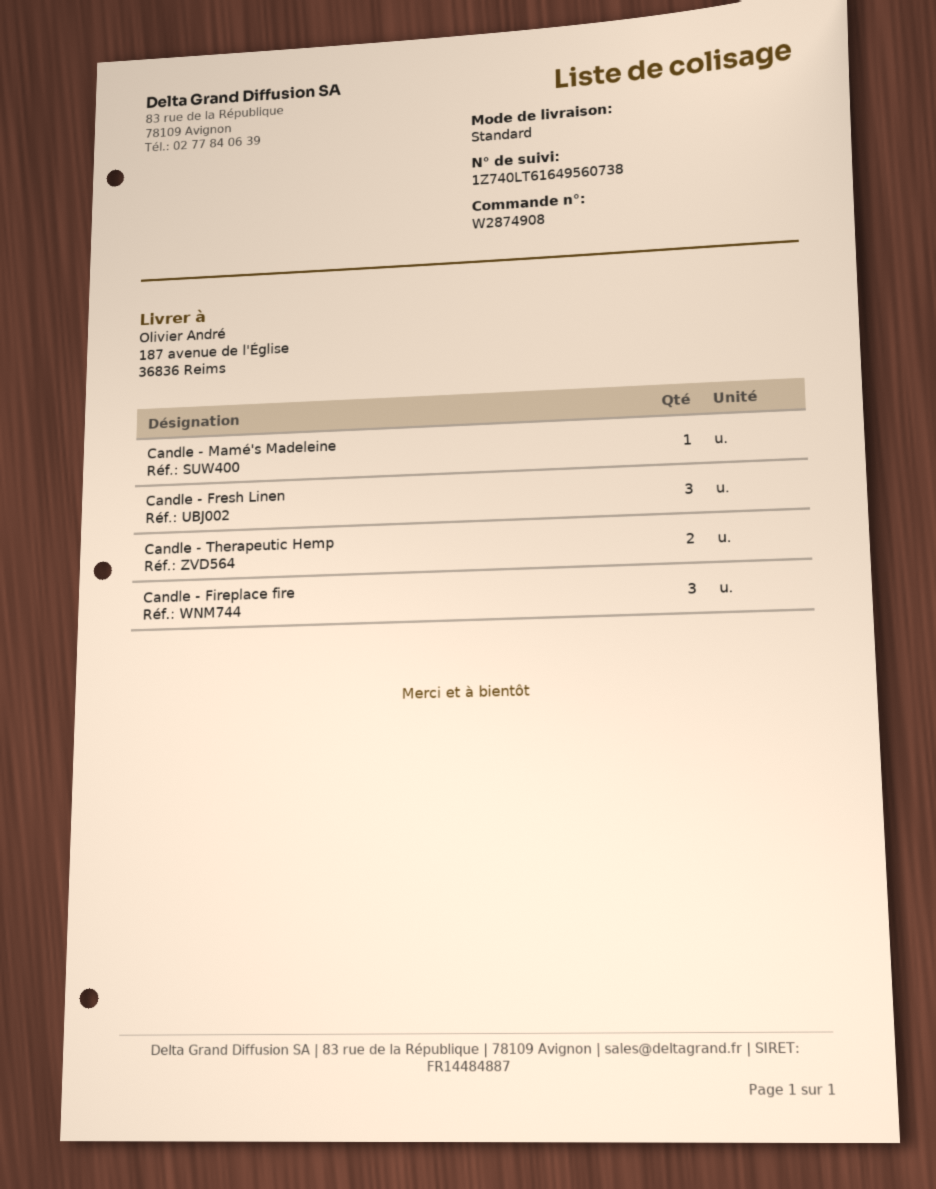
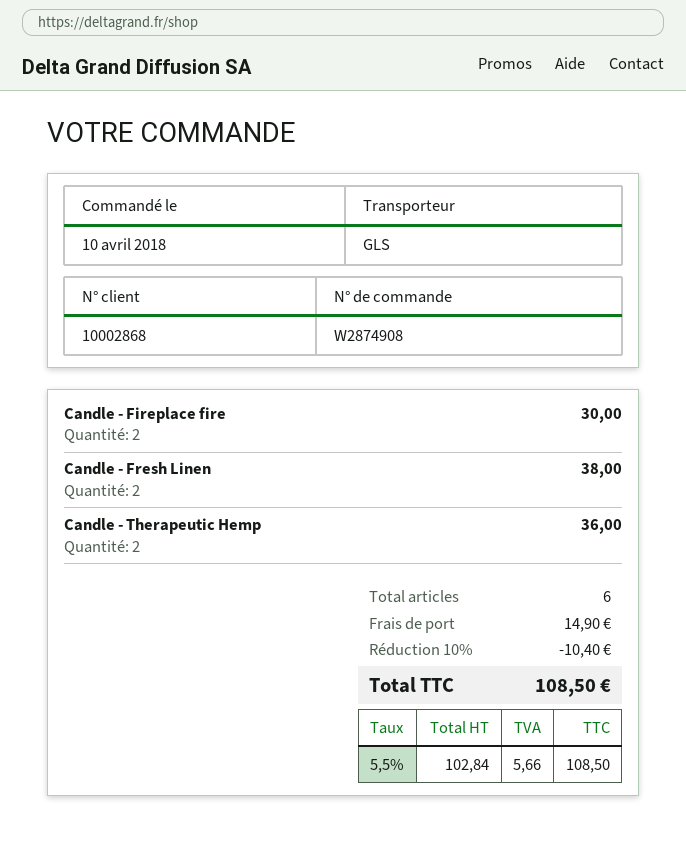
shipping method: standard -> GLS
Candle - Mamé's Madeleine: 1 -> none
Candle - Fresh Linen: 3 -> 2
Candle - Fireplace fire: 3 -> 2

